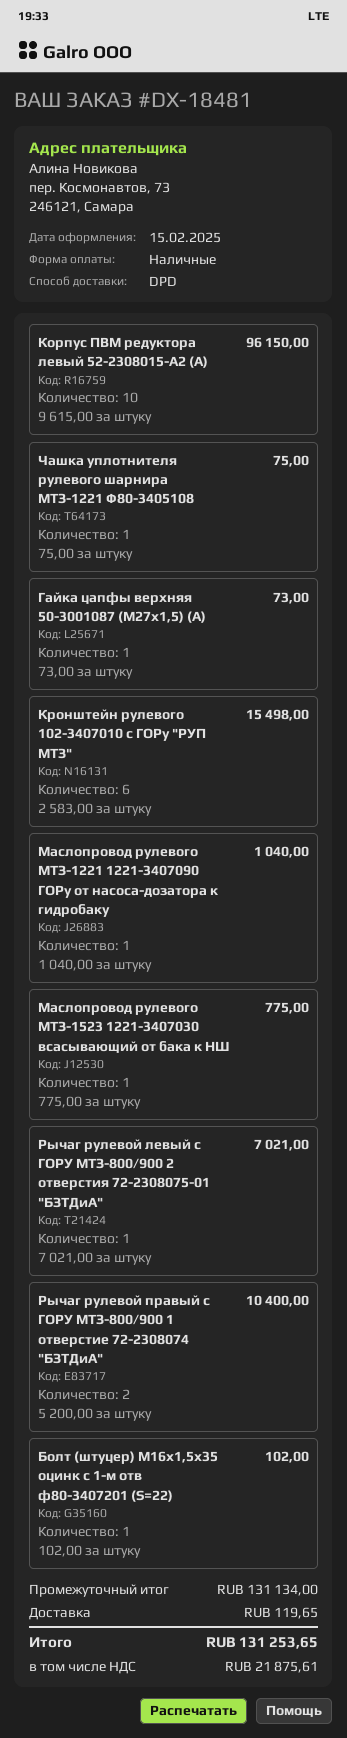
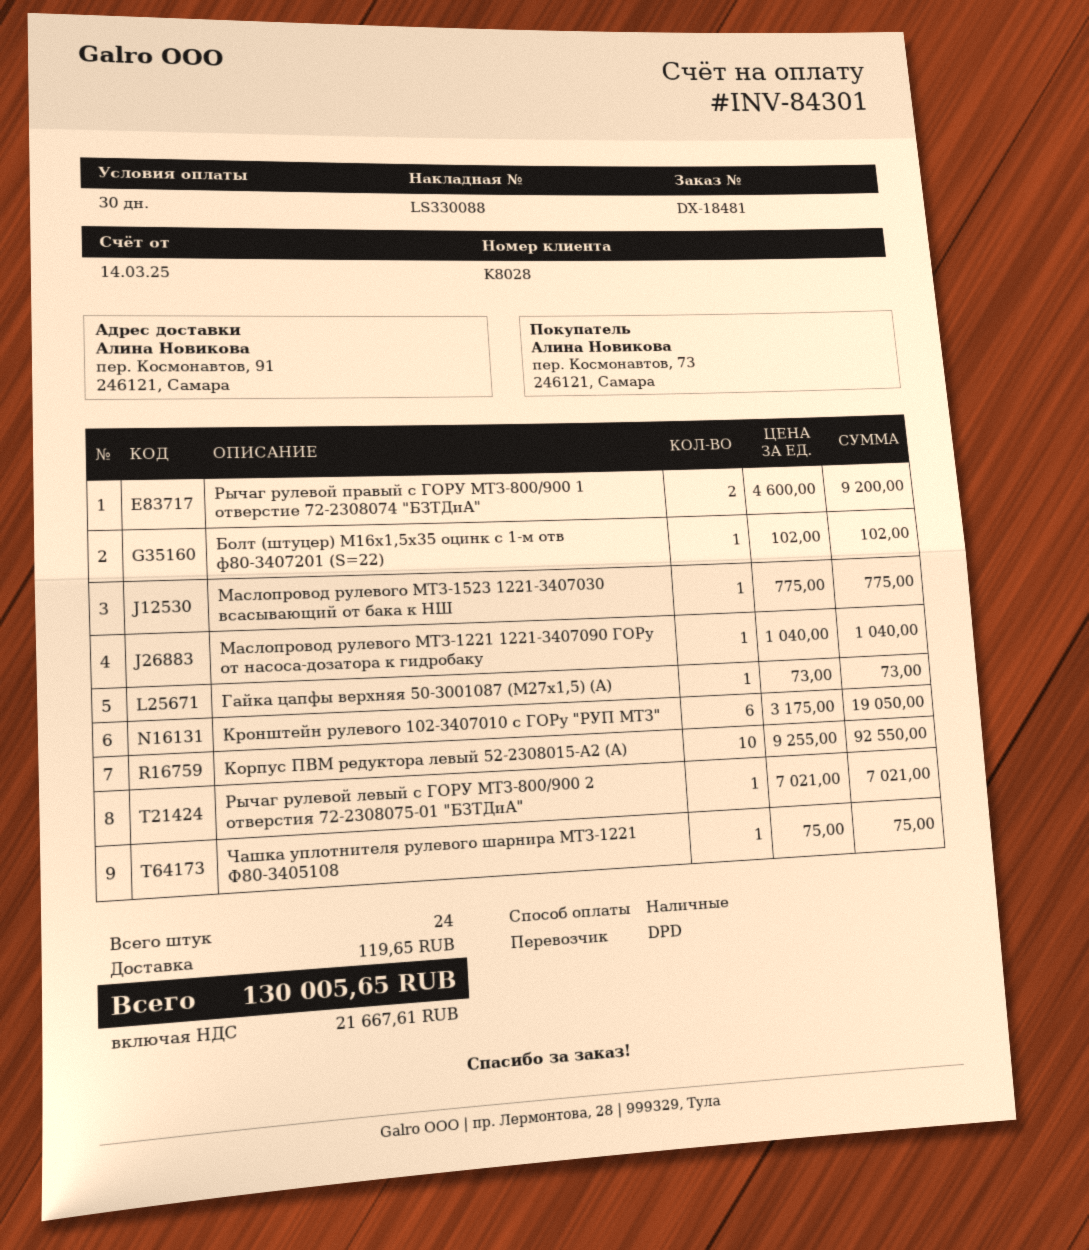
Корпус ПВМ редуктора левый 52-2308015-А2 (А): 10 x 9615.00 = 96150.00 -> 10 x 9255.00 = 92550.00
Кронштейн рулевого 102-3407010 с ГОРу "РУП МТЗ": 6 x 2583.00 = 15498.00 -> 6 x 3175.00 = 19050.00
Рычаг рулевой правый с ГОРУ МТЗ-800/900 1 отверстие 72-2308074 "БЗТДиА": 2 x 5200.00 = 10400.00 -> 2 x 4600.00 = 9200.00
tax: 21875.61 -> 21667.61
total: 131253.65 -> 130005.65

